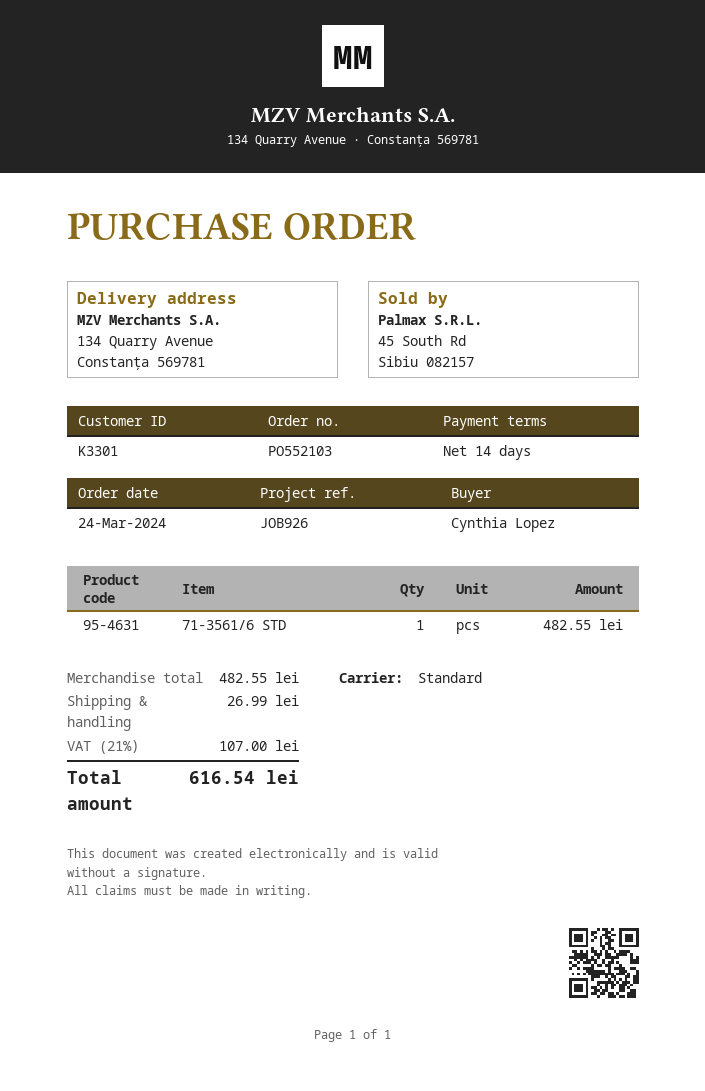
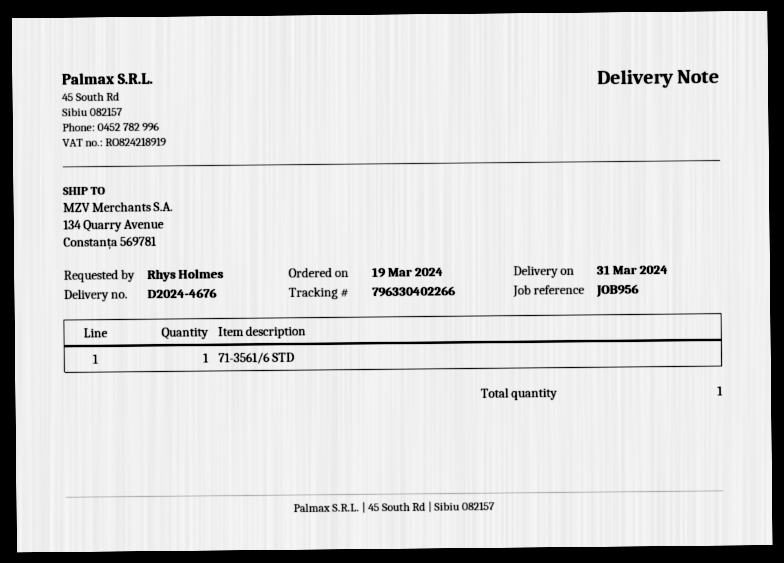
order date: 2024-03-24 -> 2024-03-19
reference: JOB926 -> JOB956
ordered by: Cynthia Lopez -> Rhys Holmes

